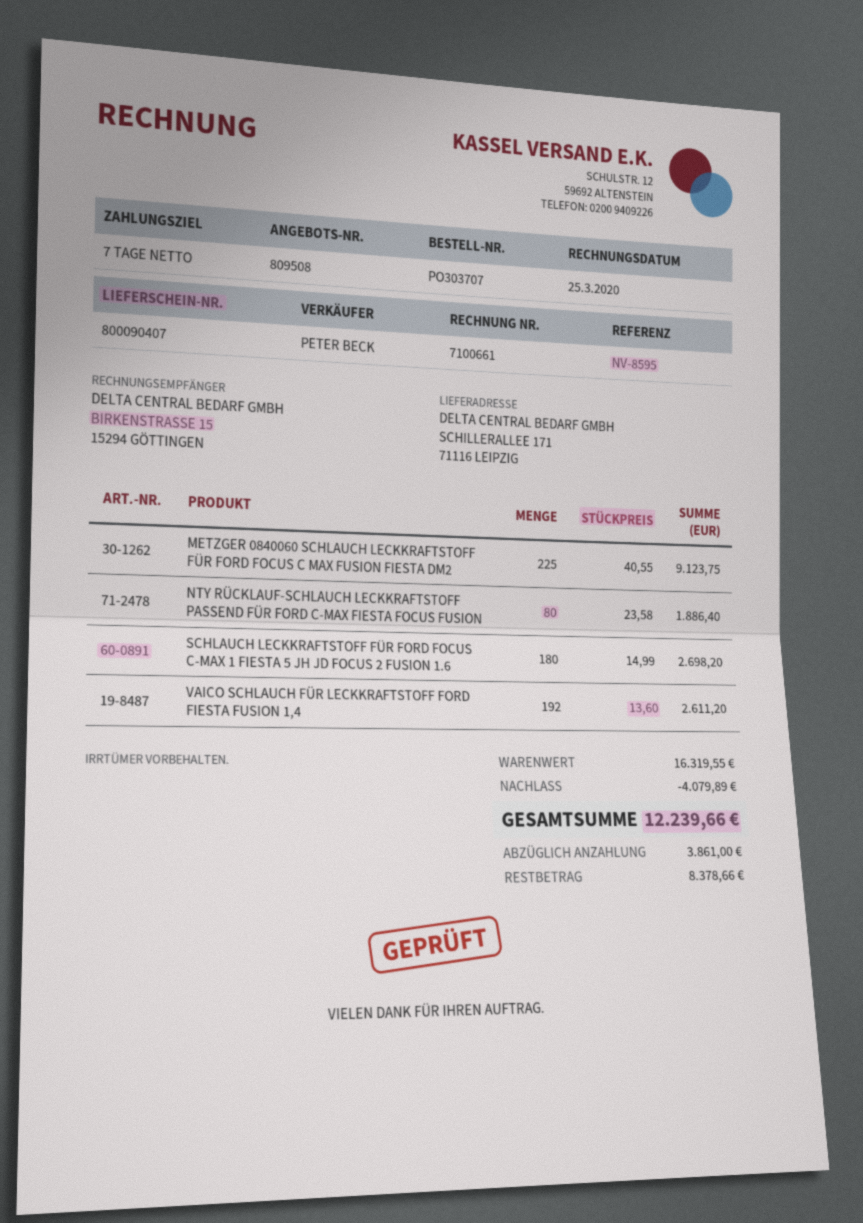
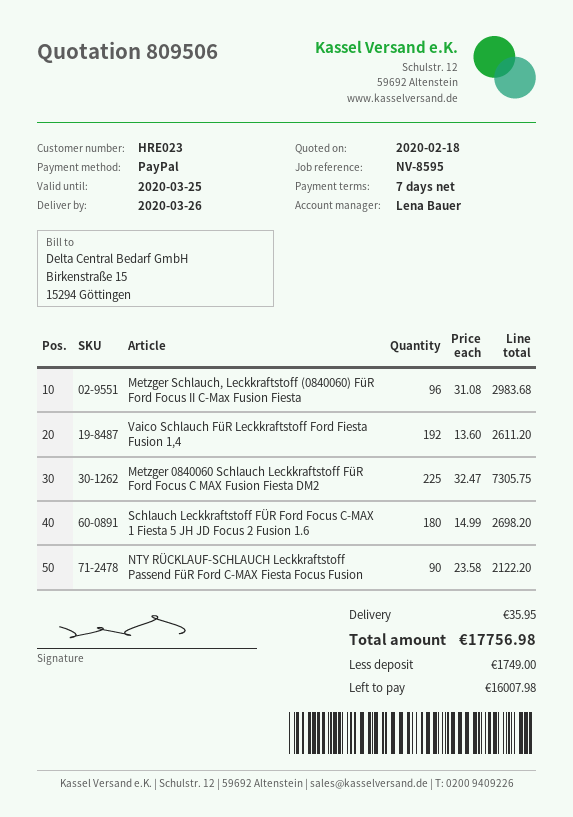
quote number: 809508 -> 809506
sales rep: PETER BECK -> Lena Bauer
METZGER 0840060 SCHLAUCH LECKKRAFTSTOFF FÜR FORD FOCUS C MAX FUSION FIESTA DM2: 225 x 40.55 = 9123.75 -> 225 x 32.47 = 7305.75
NTY RÜCKLAUF-SCHLAUCH LECKKRAFTSTOFF PASSEND FÜR FORD C-MAX FIESTA FOCUS FUSION: 80 x 23.58 = 1886.40 -> 90 x 23.58 = 2122.20
Metzger Schlauch, Leckkraftstoff (0840060) FüR Ford Focus II C-Max Fusion Fiesta: none -> 96 x 31.08 = 2983.68
discount: 4079.89 -> none
shipping: none -> 35.95
total: 12239.66 -> 17756.98
deposit: 3861.00 -> 1749.00
balance: 8378.66 -> 16007.98

